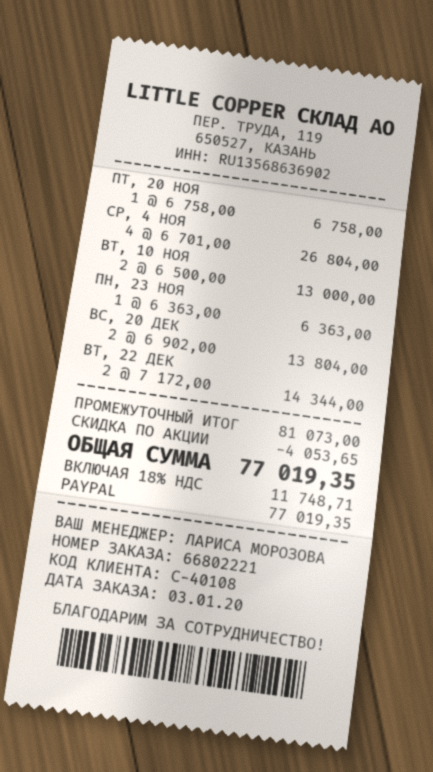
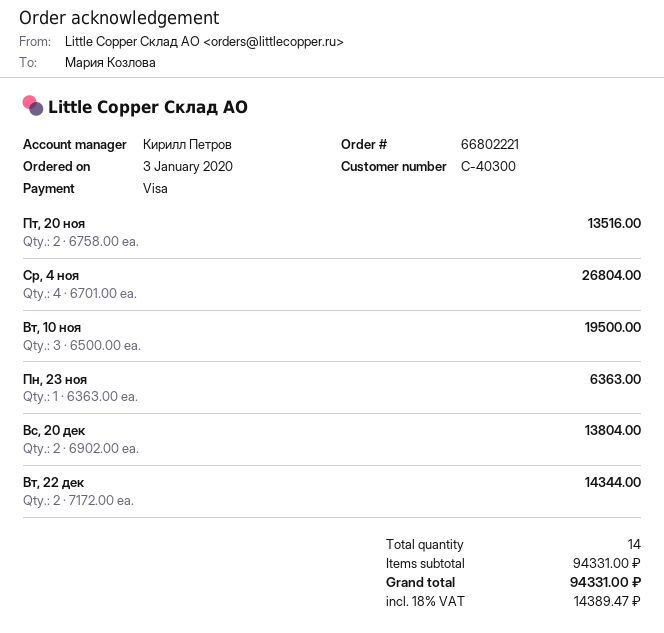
customer number: C-40108 -> C-40300
sales rep: ЛАРИСА МОРОЗОВА -> Кирилл Петров
payment method: PayPal -> Visa
ПТ, 20 НОЯ: 1 x 6758.00 = 6758.00 -> 2 x 6758.00 = 13516.00
ВТ, 10 НОЯ: 2 x 6500.00 = 13000.00 -> 3 x 6500.00 = 19500.00
subtotal: 81073.00 -> 94331.00
discount: 4053.65 -> none
tax: 18% = 11748.71 -> 18% = 14389.47
total: 77019.35 -> 94331.00

